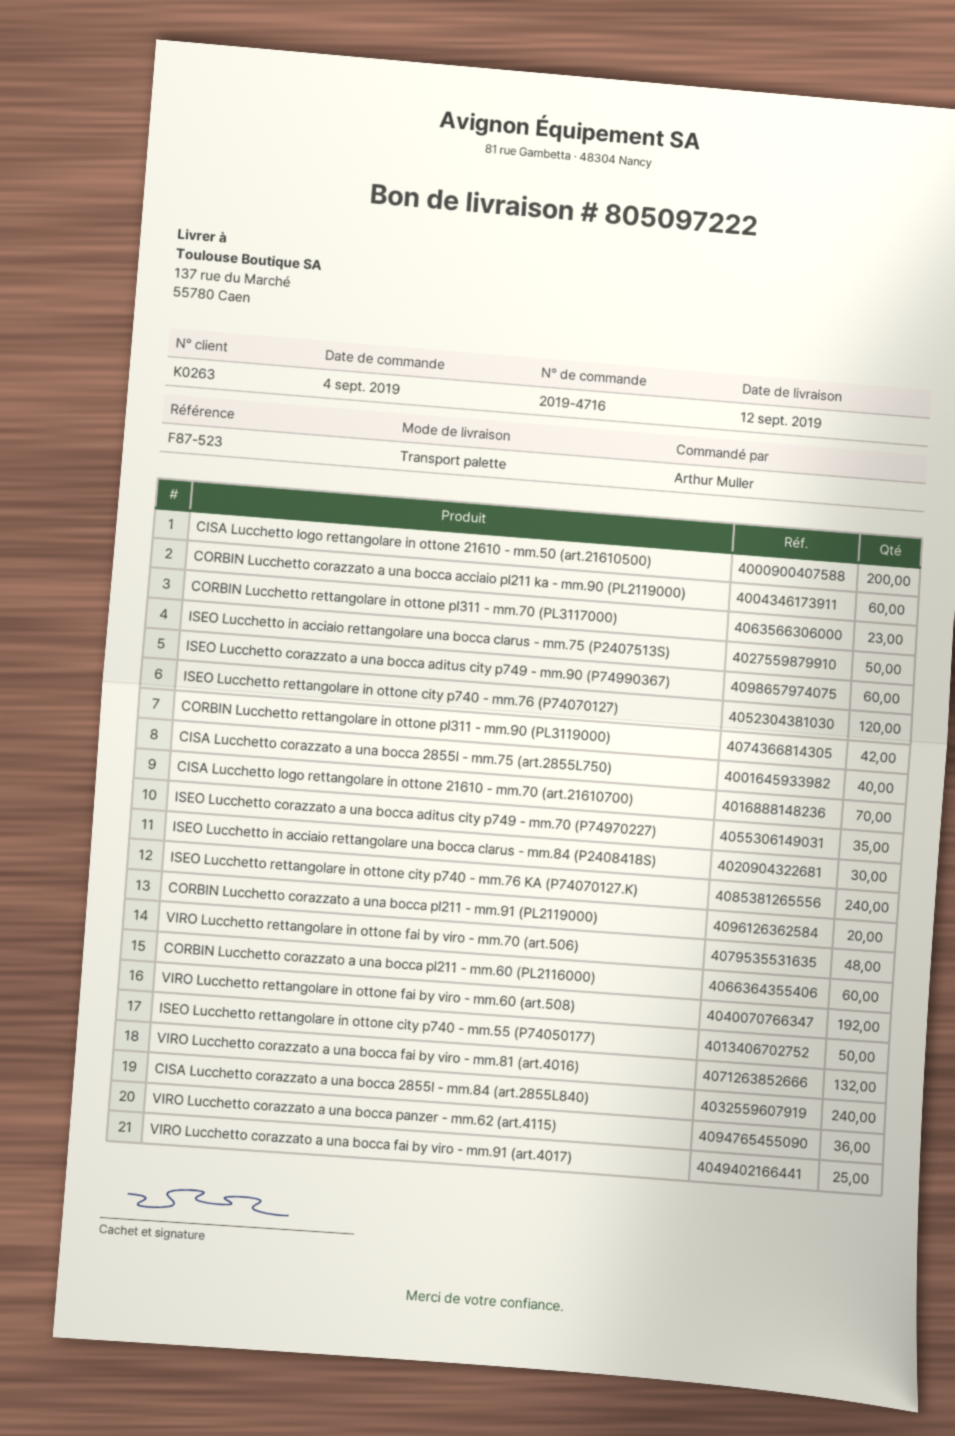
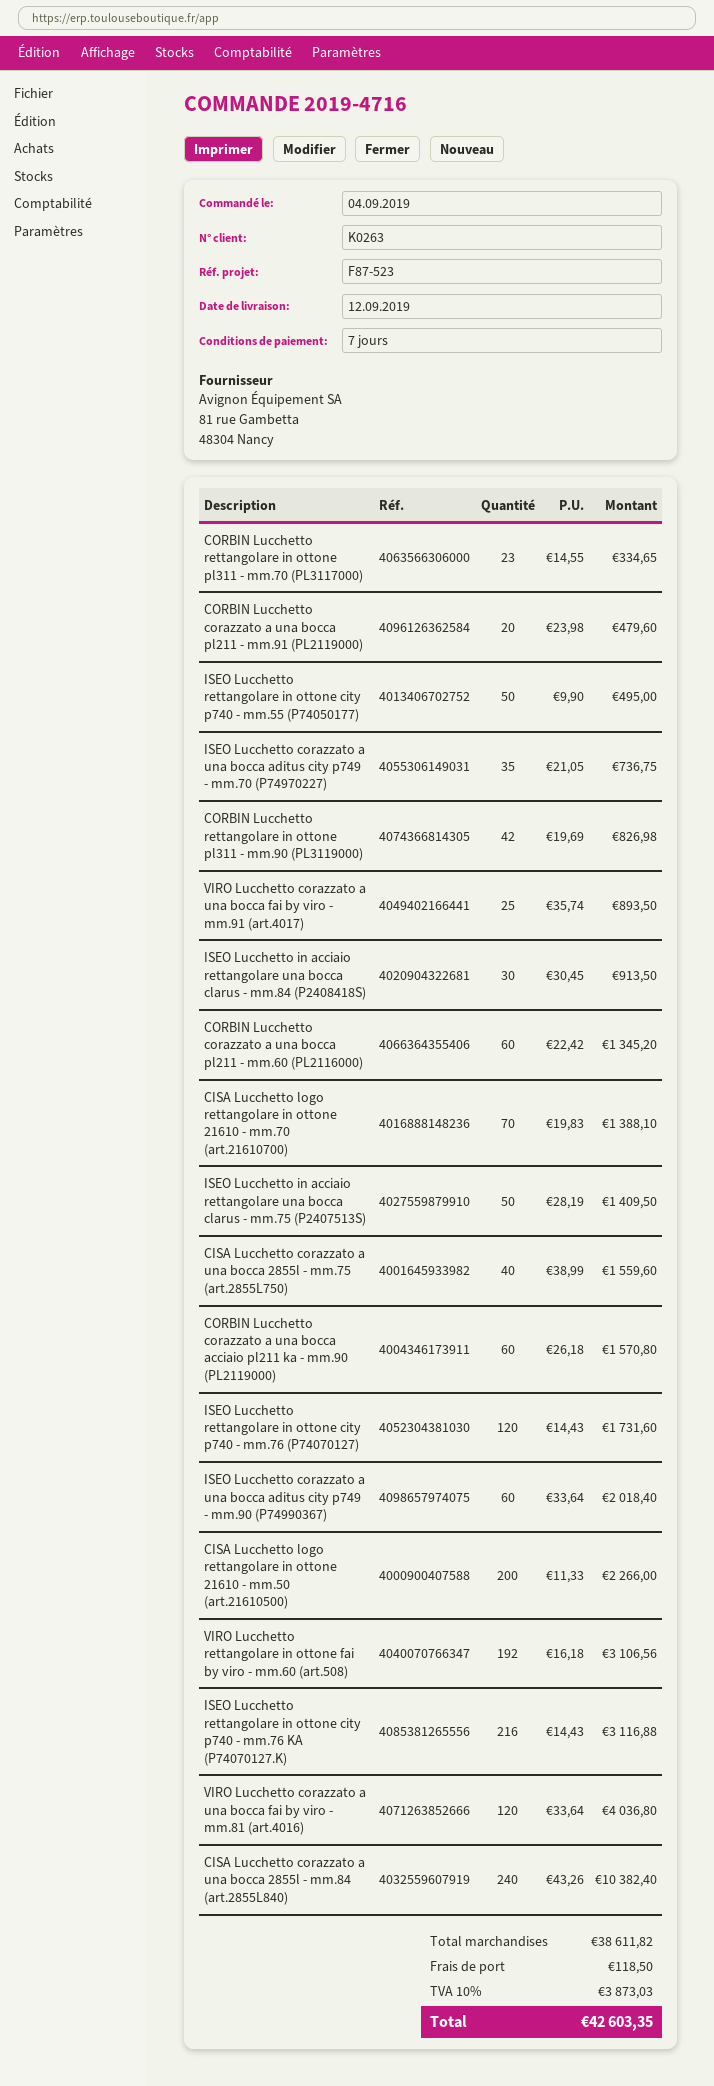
ISEO Lucchetto rettangolare in ottone city p740 - mm.76 KA (P74070127.K): 240 -> 216
VIRO Lucchetto rettangolare in ottone fai by viro - mm.70 (art.506): 48 -> none
VIRO Lucchetto corazzato a una bocca fai by viro - mm.81 (art.4016): 132 -> 120
VIRO Lucchetto corazzato a una bocca panzer - mm.62 (art.4115): 36 -> none

